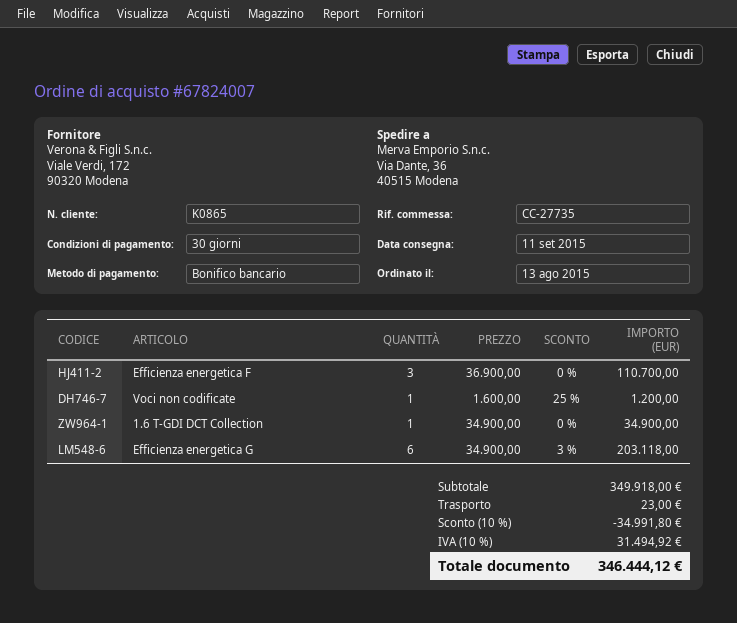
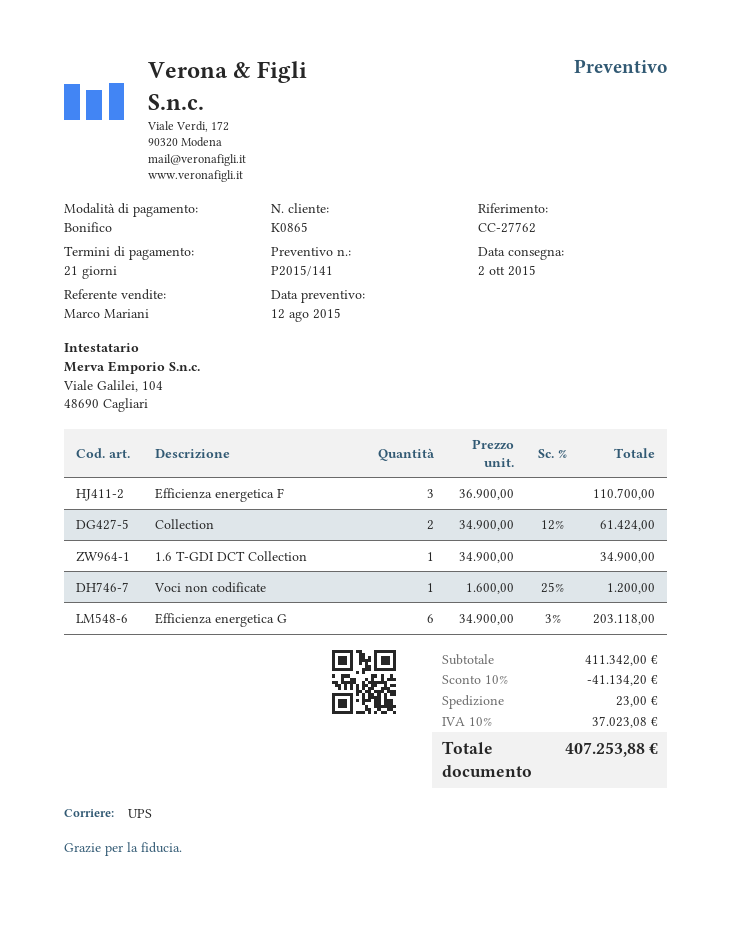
delivery date: 2015-09-11 -> 2015-10-02
payment terms: 30 days -> 21 days
reference: CC-27735 -> CC-27762
Collection: none -> 2 x 34900.00 - 12% = 61424.00
subtotal: 349918.00 -> 411342.00
discount: 10% = 34991.80 -> 10% = 41134.20
tax: 10% = 31494.92 -> 10% = 37023.08
total: 346444.12 -> 407253.88

